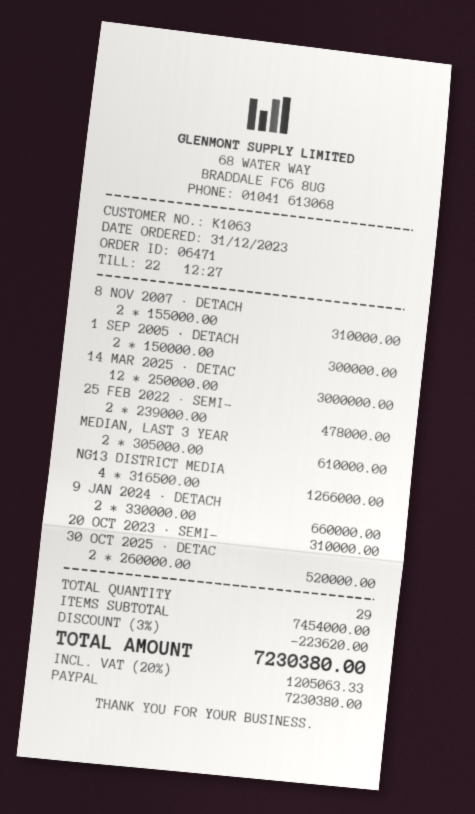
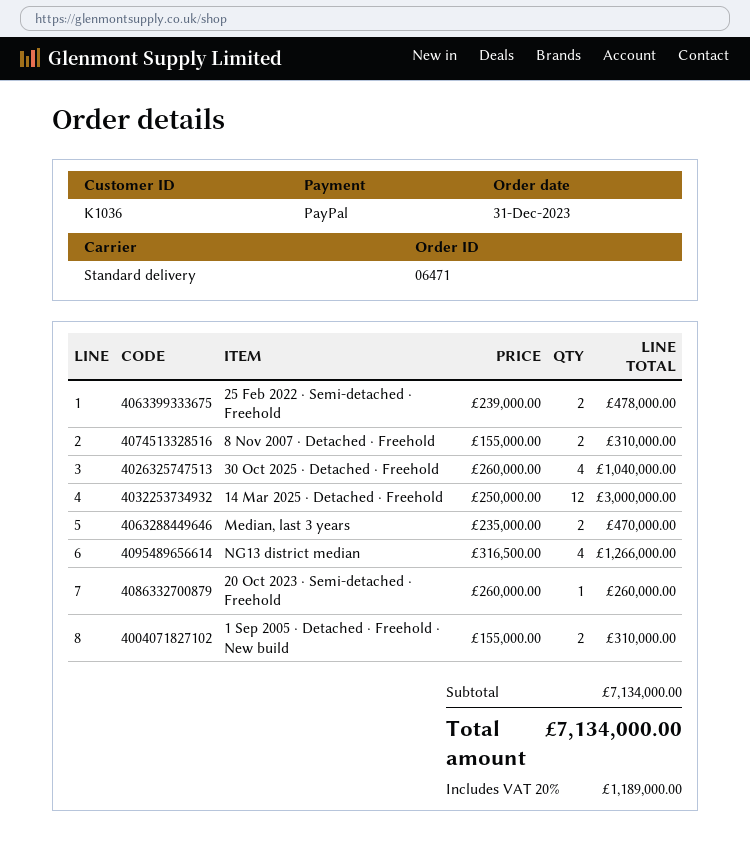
customer number: K1063 -> K1036
1 SEP 2005 · DETACH: 2 x 150000.00 = 300000.00 -> 2 x 155000.00 = 310000.00
MEDIAN, LAST 3 YEAR: 2 x 305000.00 = 610000.00 -> 2 x 235000.00 = 470000.00
9 JAN 2024 · DETACH: 2 x 330000.00 = 660000.00 -> none
20 OCT 2023 · SEMI-: 1 x 310000.00 = 310000.00 -> 1 x 260000.00 = 260000.00
30 OCT 2025 · DETAC: 2 x 260000.00 = 520000.00 -> 4 x 260000.00 = 1040000.00
subtotal: 7454000.00 -> 7134000.00
discount: 3% = 223620.00 -> none
tax: 20% = 1205063.33 -> 20% = 1189000.00
total: 7230380.00 -> 7134000.00

